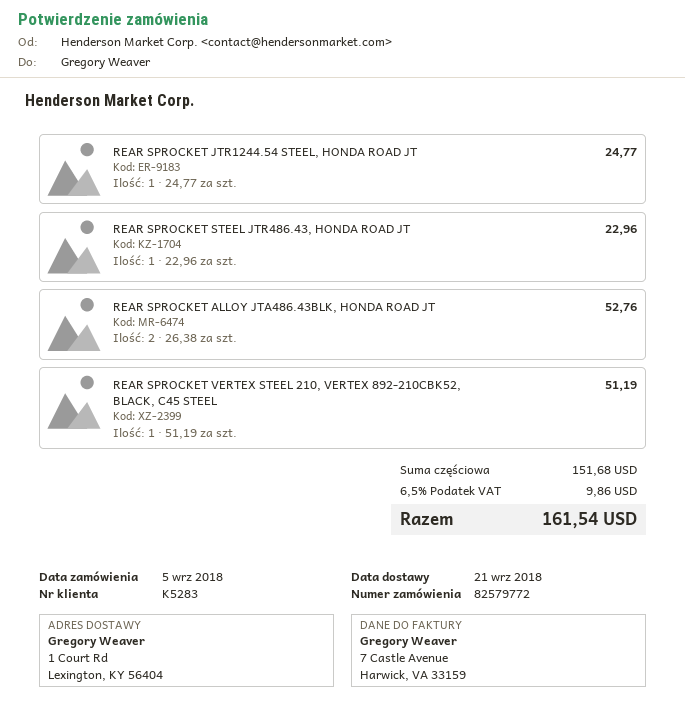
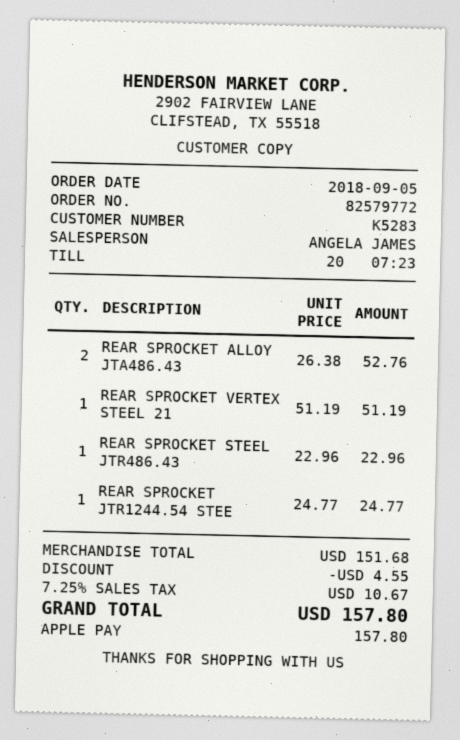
discount: none -> 4.55
tax: 6.5% = 9.86 -> 7.25% = 10.67
total: 161.54 -> 157.80

